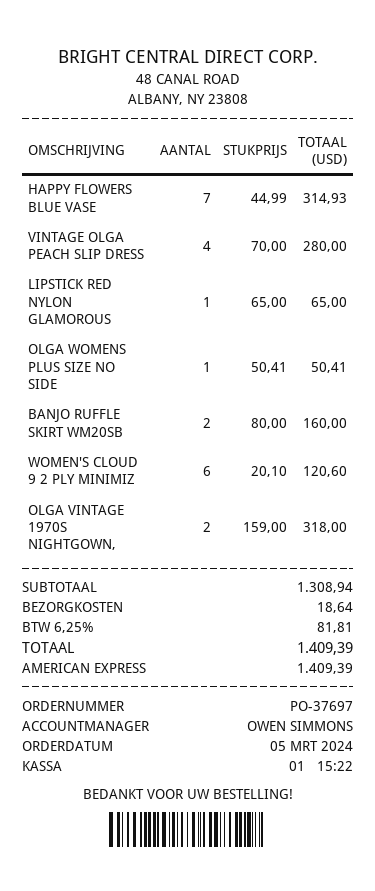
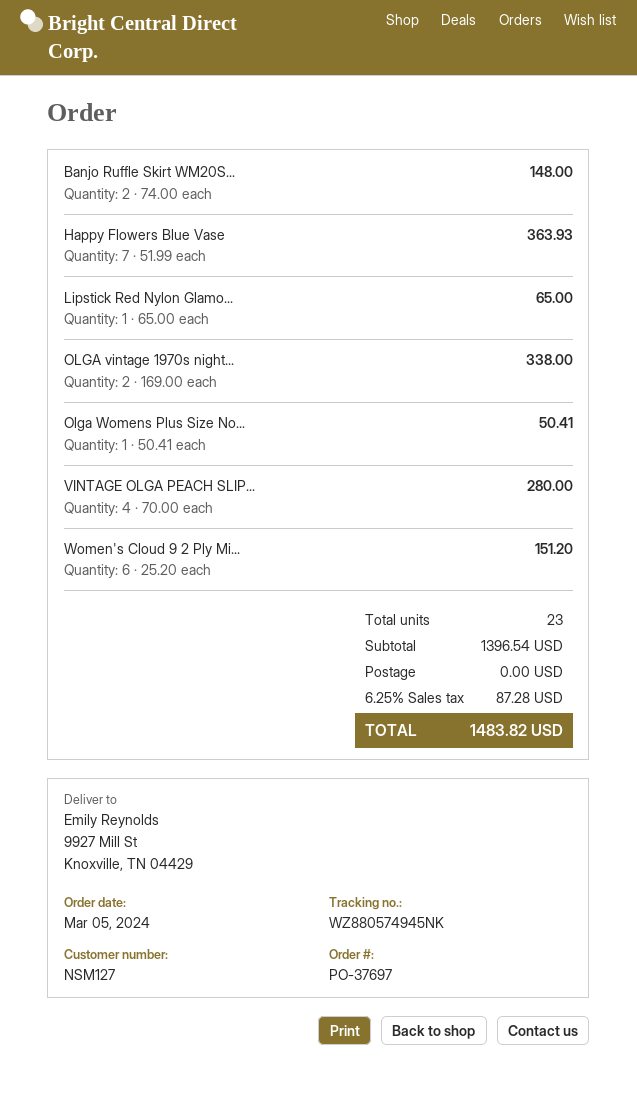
HAPPY FLOWERS BLUE VASE: 7 x 44.99 = 314.93 -> 7 x 51.99 = 363.93
BANJO RUFFLE SKIRT WM20SB: 2 x 80.00 = 160.00 -> 2 x 74.00 = 148.00
WOMEN'S CLOUD 9 2 PLY MINIMIZ: 6 x 20.10 = 120.60 -> 6 x 25.20 = 151.20
OLGA VINTAGE 1970S NIGHTGOWN,: 2 x 159.00 = 318.00 -> 2 x 169.00 = 338.00
subtotal: 1308.94 -> 1396.54
shipping: 18.64 -> 0.00
tax: 6.25% = 81.81 -> 6.25% = 87.28
total: 1409.39 -> 1483.82

